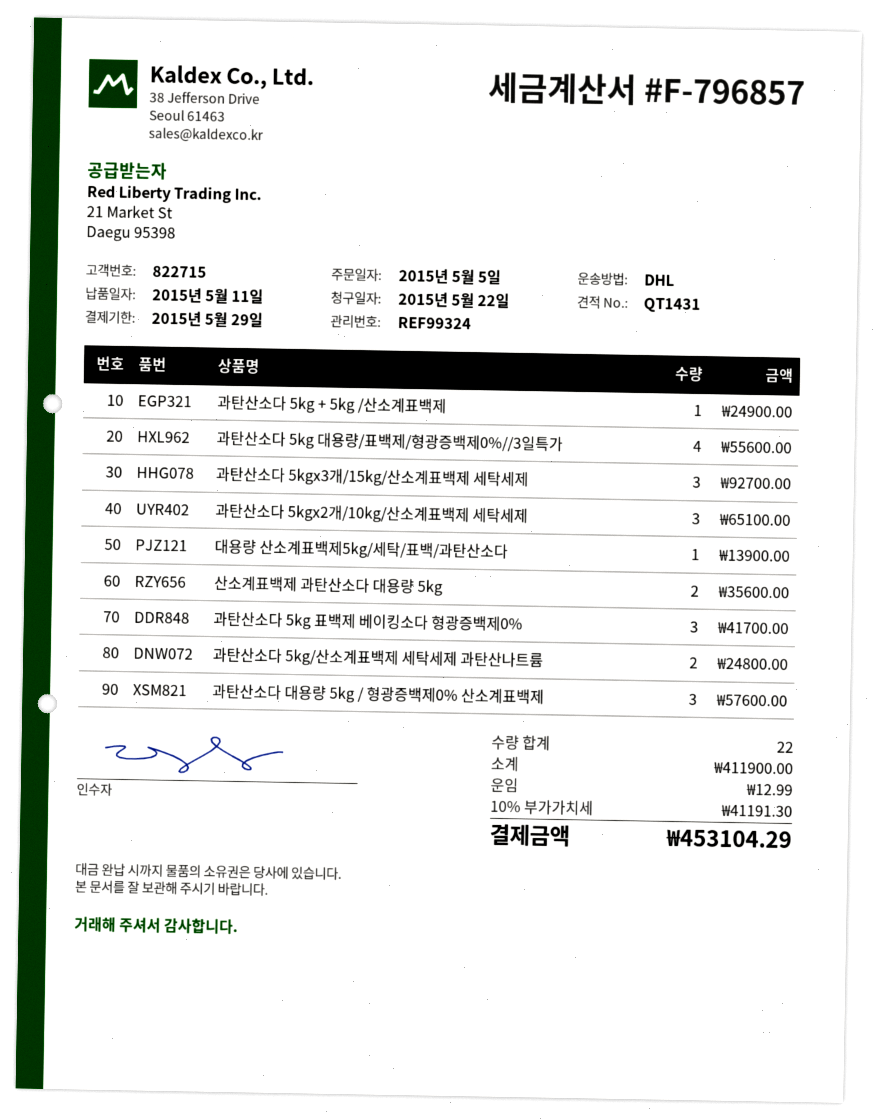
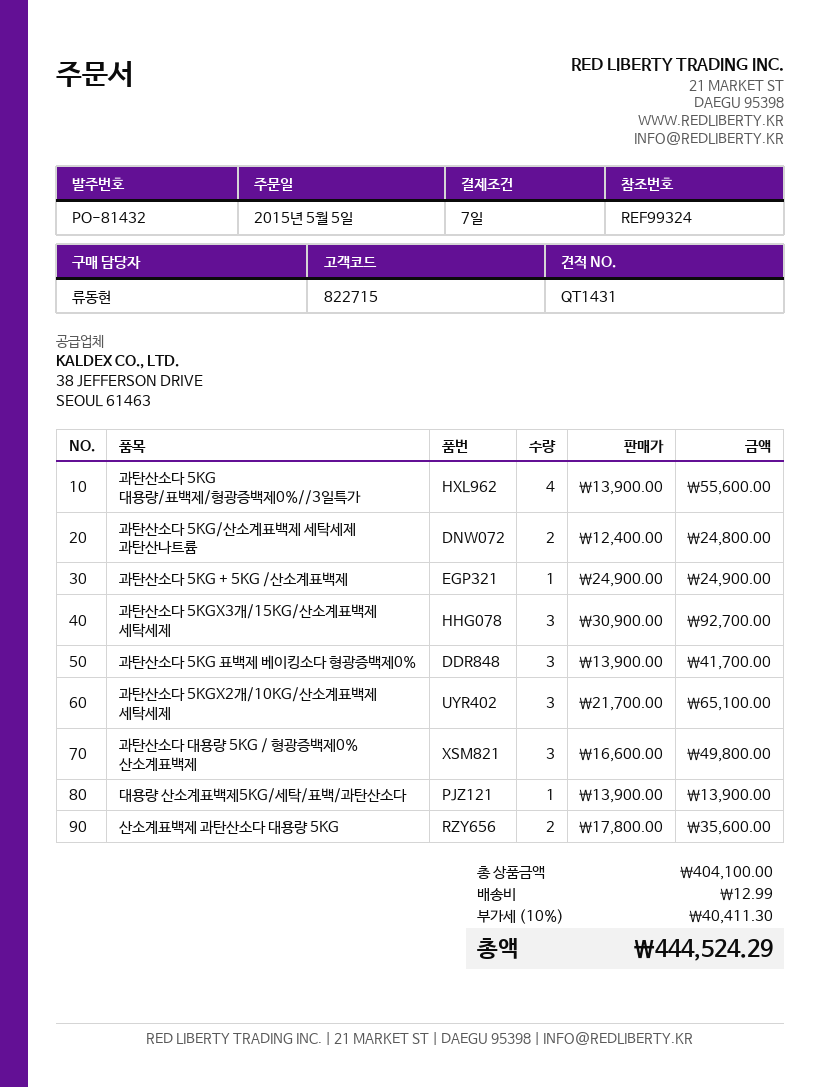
과탄산소다 대용량 5kg / 형광증백제0% 산소계표백제: 3 for 57600.00 -> 3 for 49800.00
subtotal: 411900.00 -> 404100.00
tax: 10% = 41191.30 -> 10% = 40411.30
total: 453104.29 -> 444524.29

